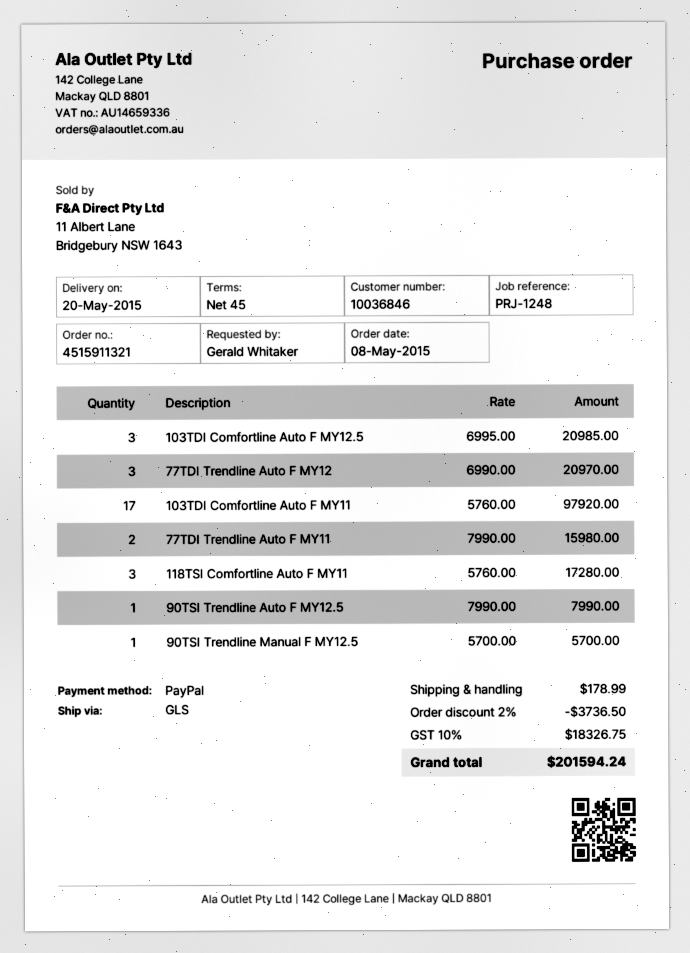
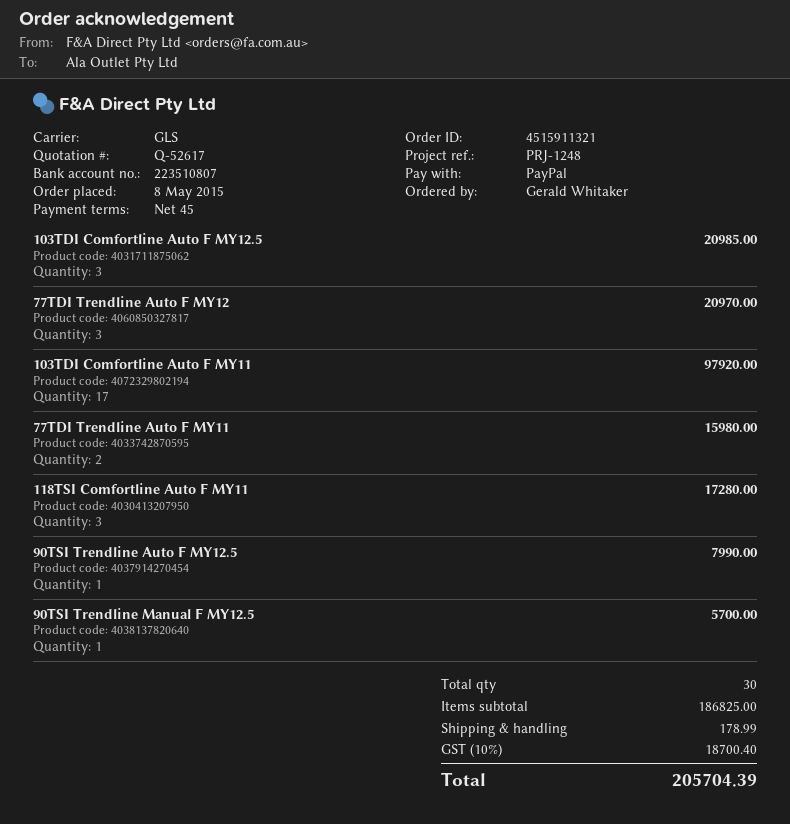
discount: 2% = 3736.50 -> none
tax: 10% = 18326.75 -> 10% = 18700.40
total: 201594.24 -> 205704.39

